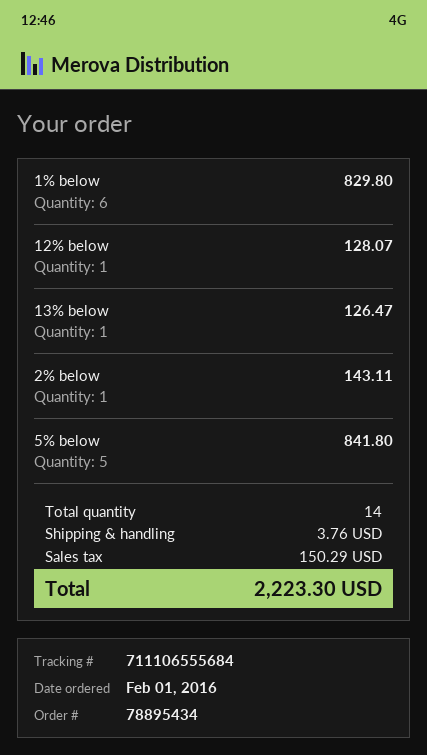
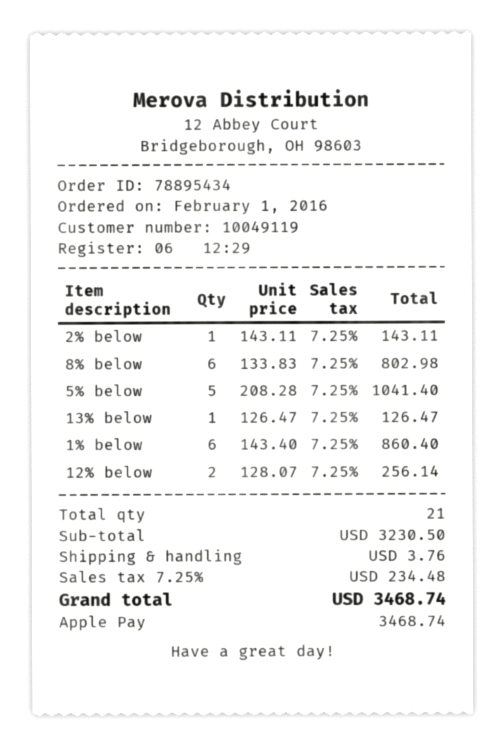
1% below: 6 for 829.80 -> 6 for 860.40
12% below: 1 for 128.07 -> 2 for 256.14
5% below: 5 for 841.80 -> 5 for 1041.40
8% below: none -> 6 for 802.98
total quantity: 14 -> 21
tax: 150.29 -> 234.48
total: 2223.30 -> 3468.74

